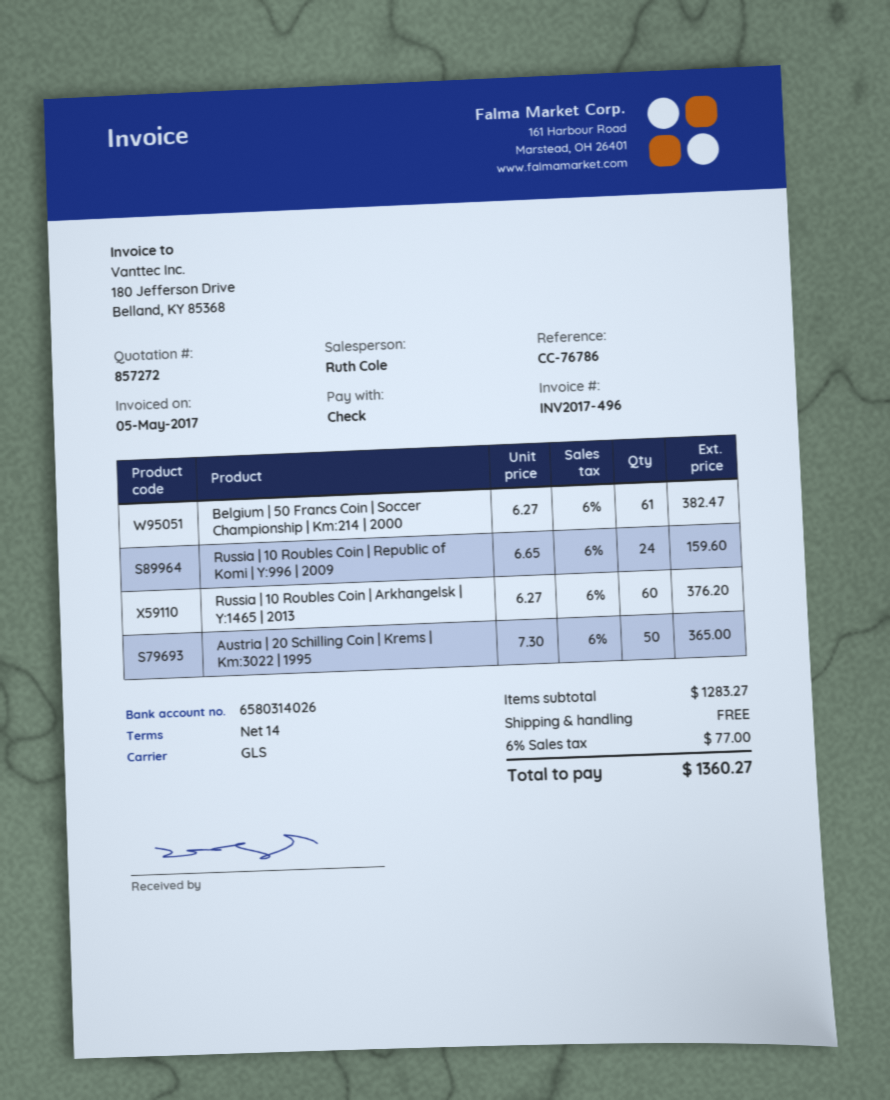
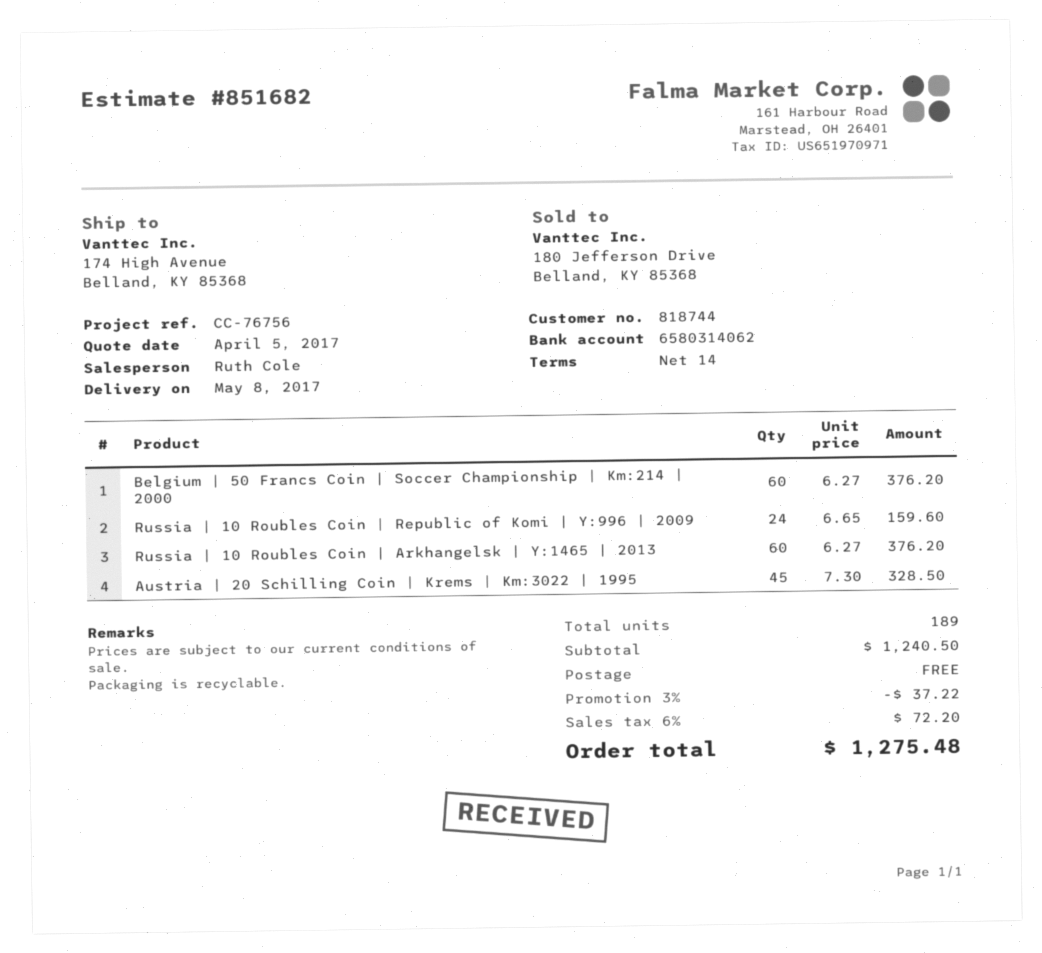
quote number: 857272 -> 851682
reference: CC-76786 -> CC-76756
bank account: 6580314026 -> 6580314062
Belgium | 50 Francs Coin | Soccer Championship | Km:214 | 2000: 61 x 6.27 = 382.47 -> 60 x 6.27 = 376.20
Austria | 20 Schilling Coin | Krems | Km:3022 | 1995: 50 x 7.30 = 365.00 -> 45 x 7.30 = 328.50
subtotal: 1283.27 -> 1240.50
discount: none -> 3% = 37.22
tax: 6% = 77.00 -> 6% = 72.20
total: 1360.27 -> 1275.48

